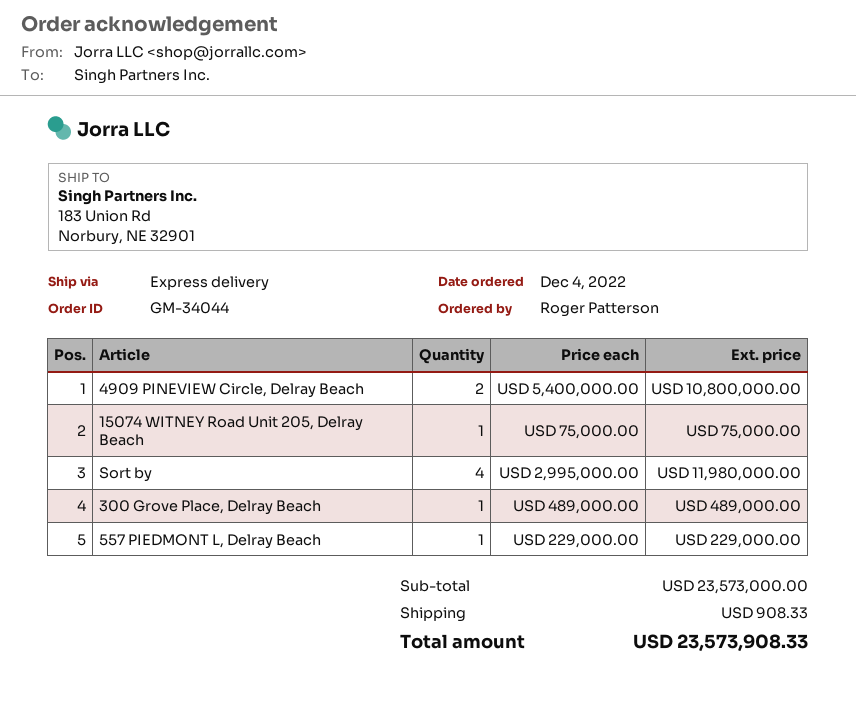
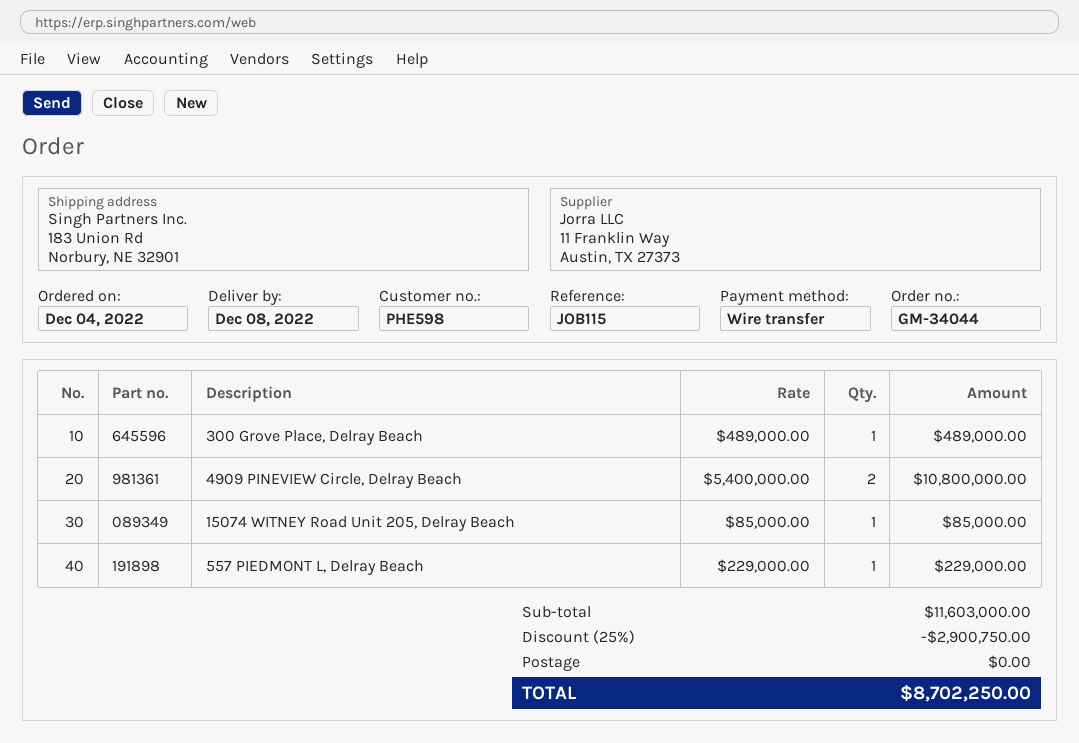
15074 WITNEY Road Unit 205, Delray Beach: 1 x 75000.00 = 75000.00 -> 1 x 85000.00 = 85000.00
Sort by: 4 x 2995000.00 = 11980000.00 -> none
subtotal: 23573000.00 -> 11603000.00
discount: none -> 25% = 2900750.00
shipping: 908.33 -> 0.00
total: 23573908.33 -> 8702250.00

